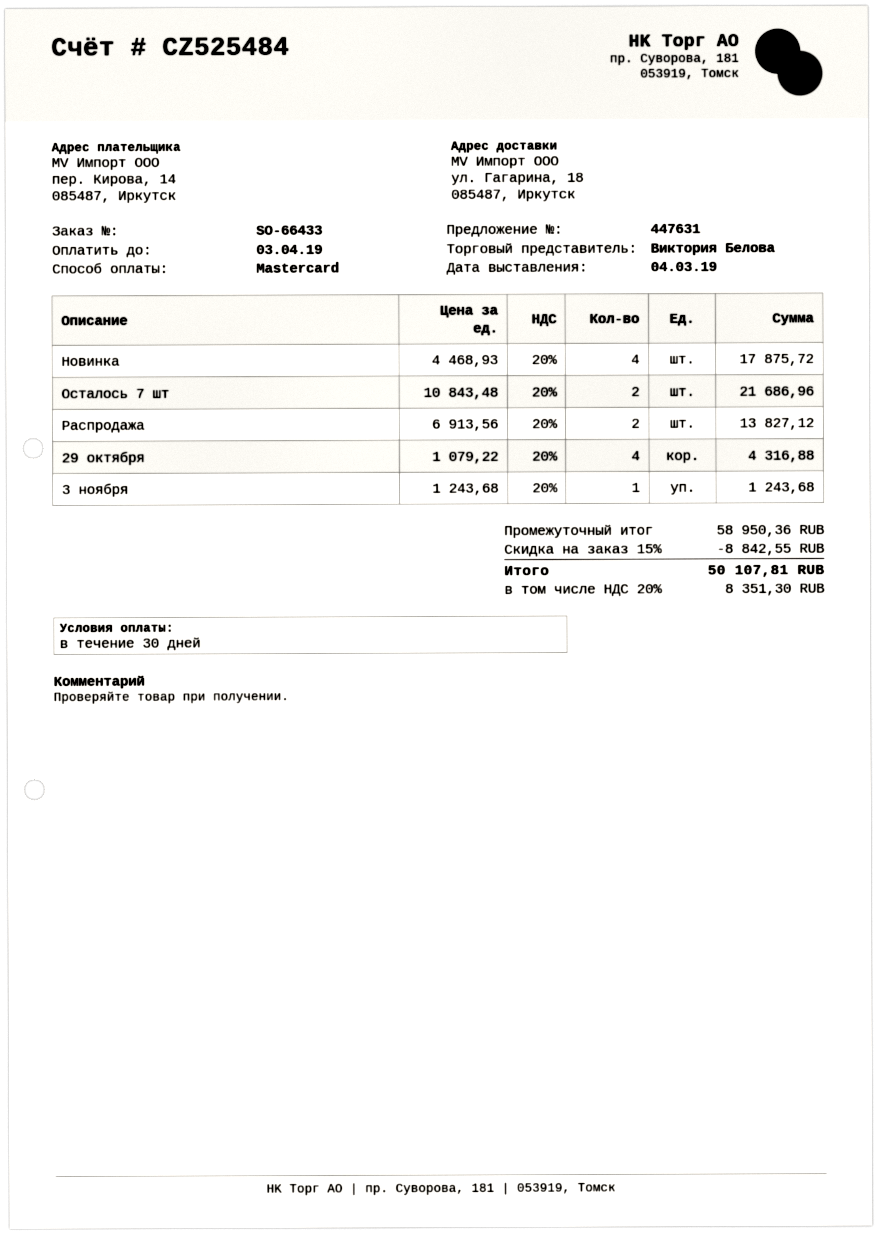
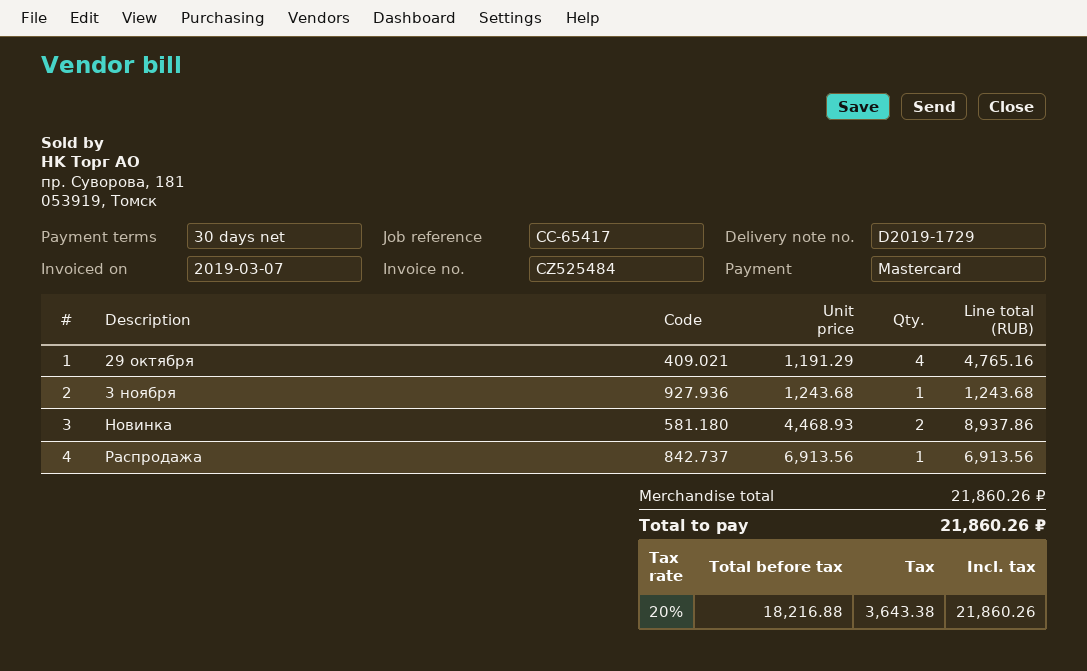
invoice date: 2019-03-04 -> 2019-03-07
Новинка: 4 x 4468.93 = 17875.72 -> 2 x 4468.93 = 8937.86
Осталось 7 шт: 2 x 10843.48 = 21686.96 -> none
Распродажа: 2 x 6913.56 = 13827.12 -> 1 x 6913.56 = 6913.56
29 октября: 4 x 1079.22 = 4316.88 -> 4 x 1191.29 = 4765.16
subtotal: 58950.36 -> 21860.26
discount: 15% = 8842.55 -> none
tax: 20% = 8351.30 -> 20% = 3643.38
total: 50107.81 -> 21860.26

